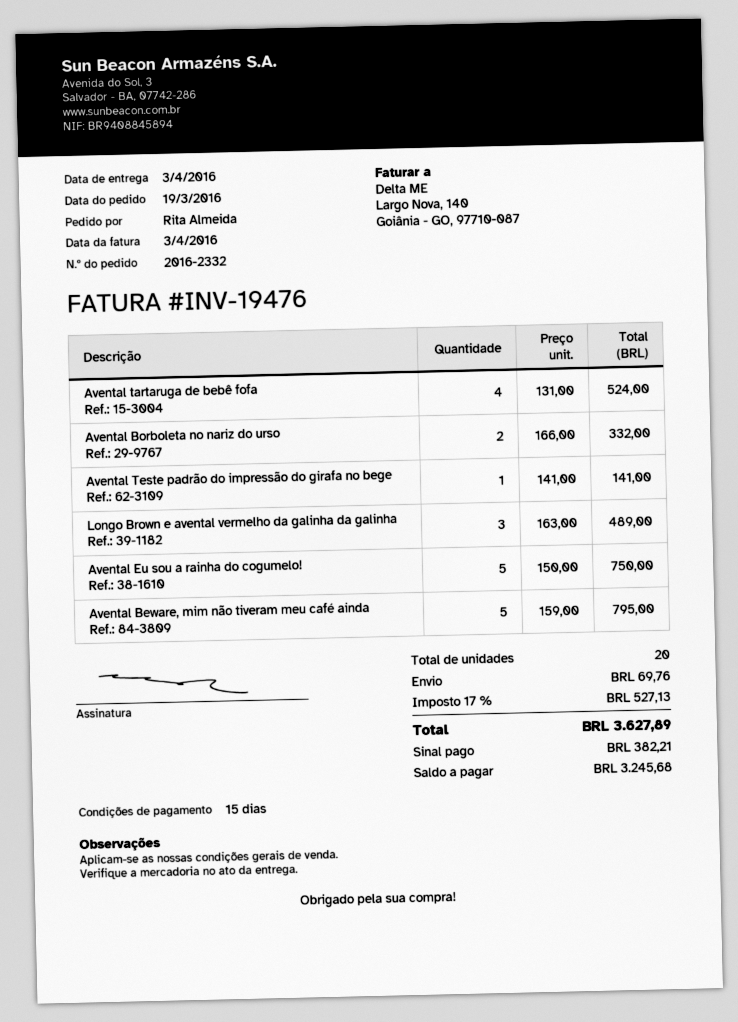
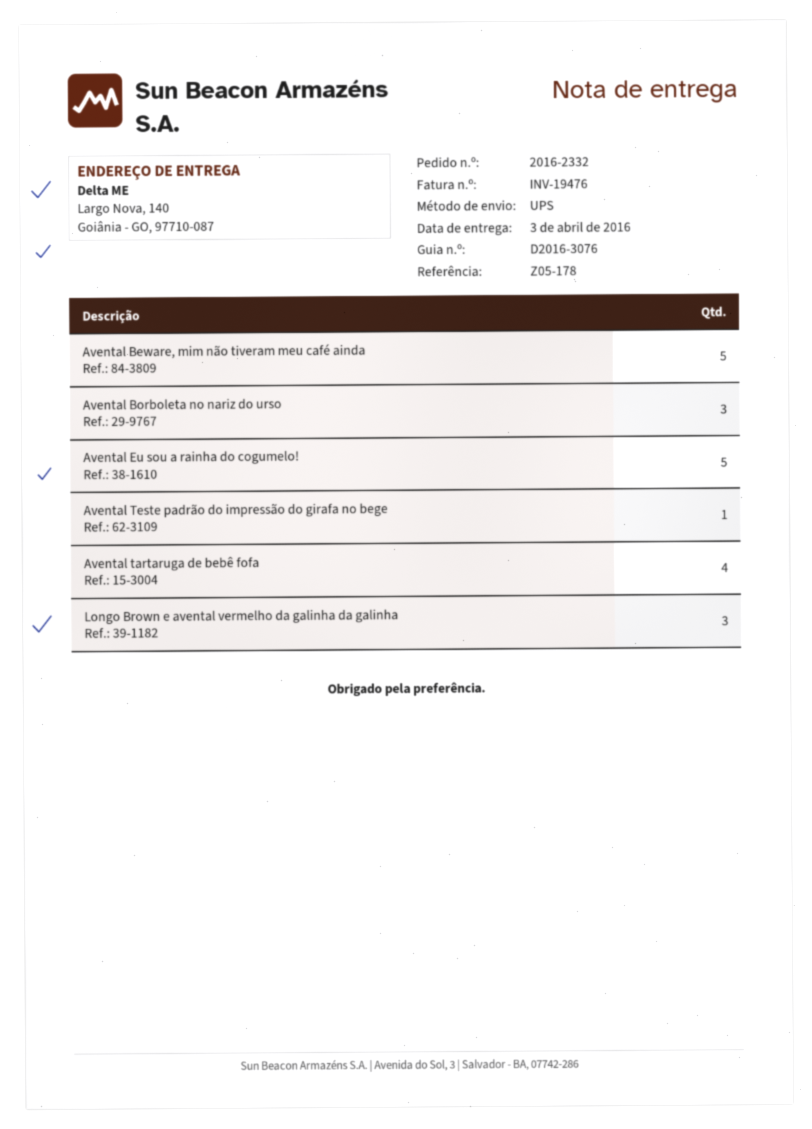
Avental Borboleta no nariz do urso: 2 -> 3

